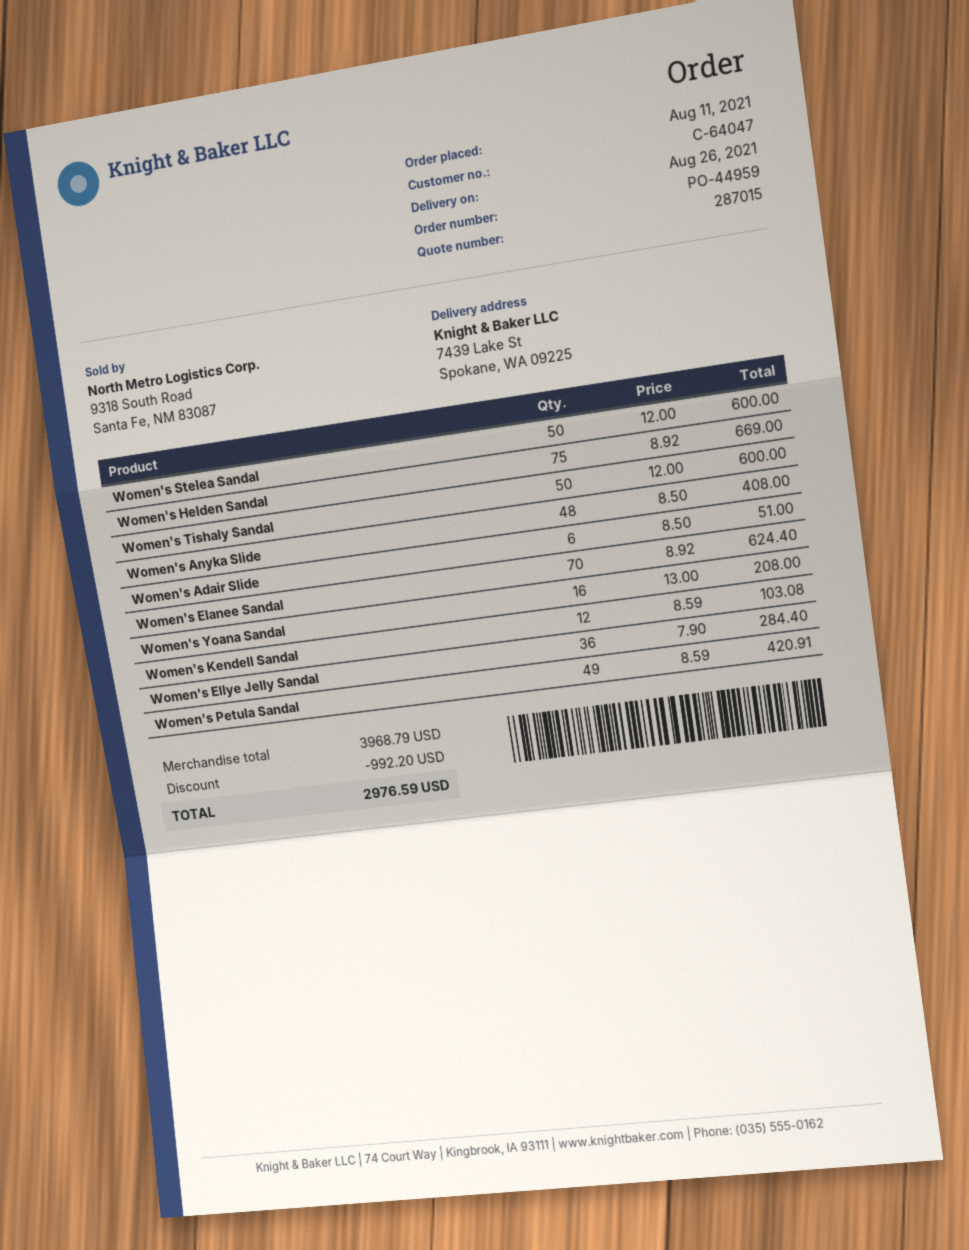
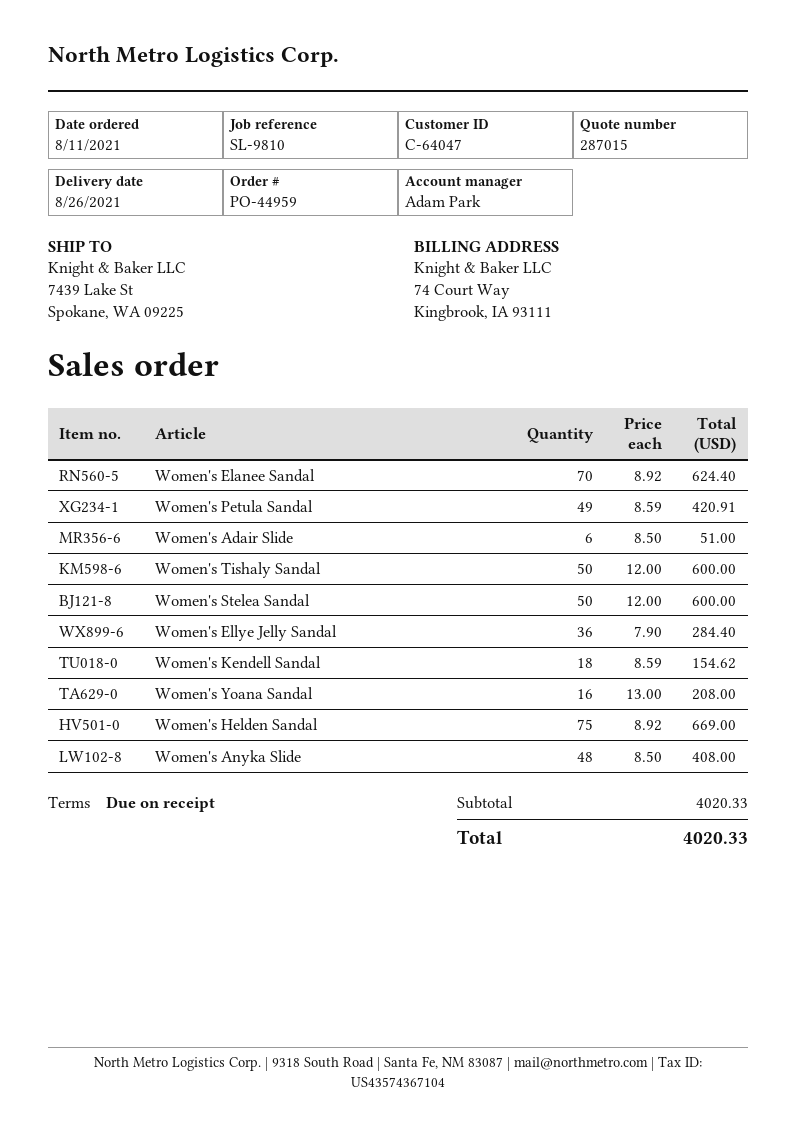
Women's Kendell Sandal: 12 x 8.59 = 103.08 -> 18 x 8.59 = 154.62
subtotal: 3968.79 -> 4020.33
discount: 992.20 -> none
total: 2976.59 -> 4020.33

